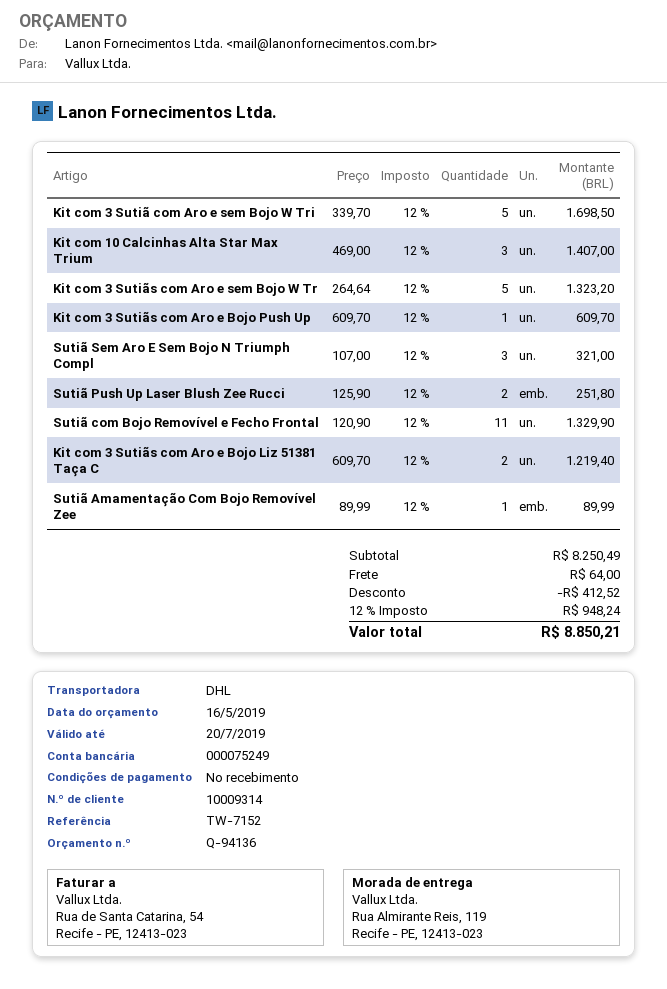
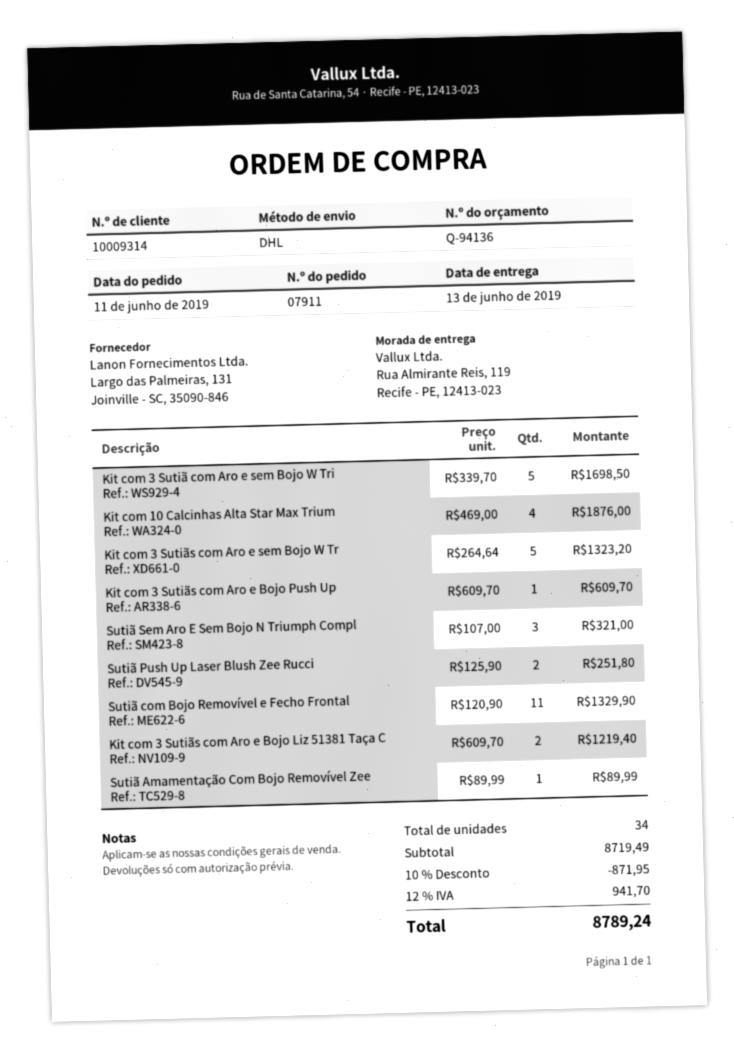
Kit com 10 Calcinhas Alta Star Max Trium: 3 x 469.00 = 1407.00 -> 4 x 469.00 = 1876.00
subtotal: 8250.49 -> 8719.49
discount: 412.52 -> 871.95
shipping: 64.00 -> none
tax: 12% = 948.24 -> 12% = 941.70
total: 8850.21 -> 8789.24

